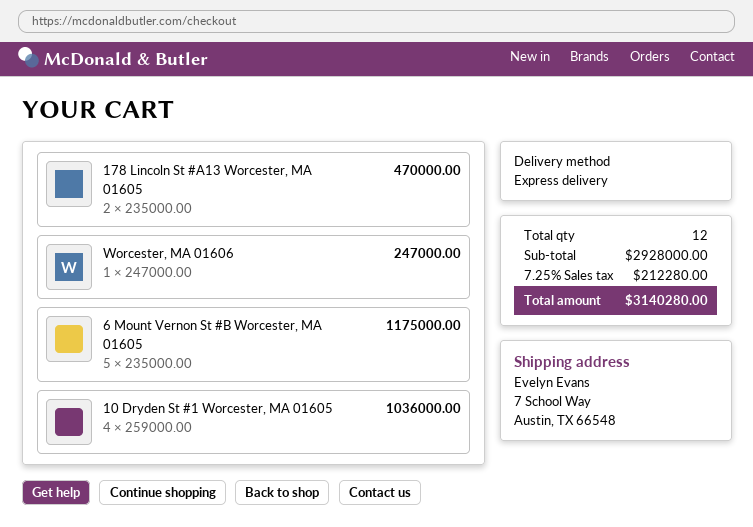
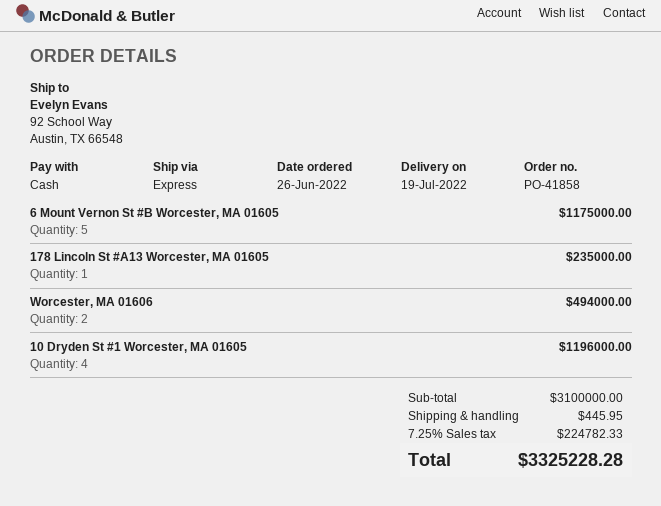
ship to: 7 School Way, Austin, TX 66548 -> 92 School Way, Austin, TX 66548
178 Lincoln St #A13 Worcester, MA 01605: 2 for 470000.00 -> 1 for 235000.00
Worcester, MA 01606: 1 for 247000.00 -> 2 for 494000.00
10 Dryden St #1 Worcester, MA 01605: 4 for 1036000.00 -> 4 for 1196000.00
subtotal: 2928000.00 -> 3100000.00
shipping: none -> 445.95
tax: 7.25% = 212280.00 -> 7.25% = 224782.33
total: 3140280.00 -> 3325228.28

